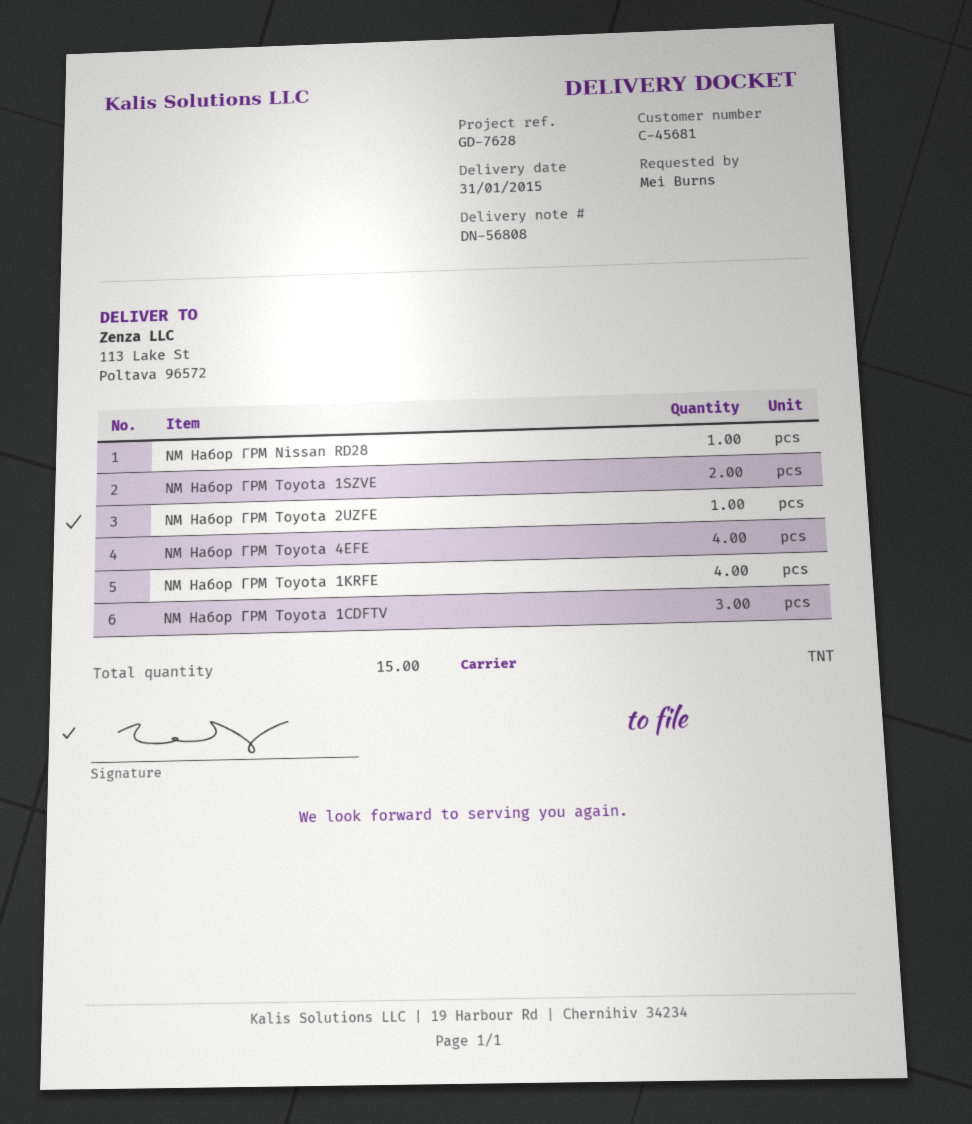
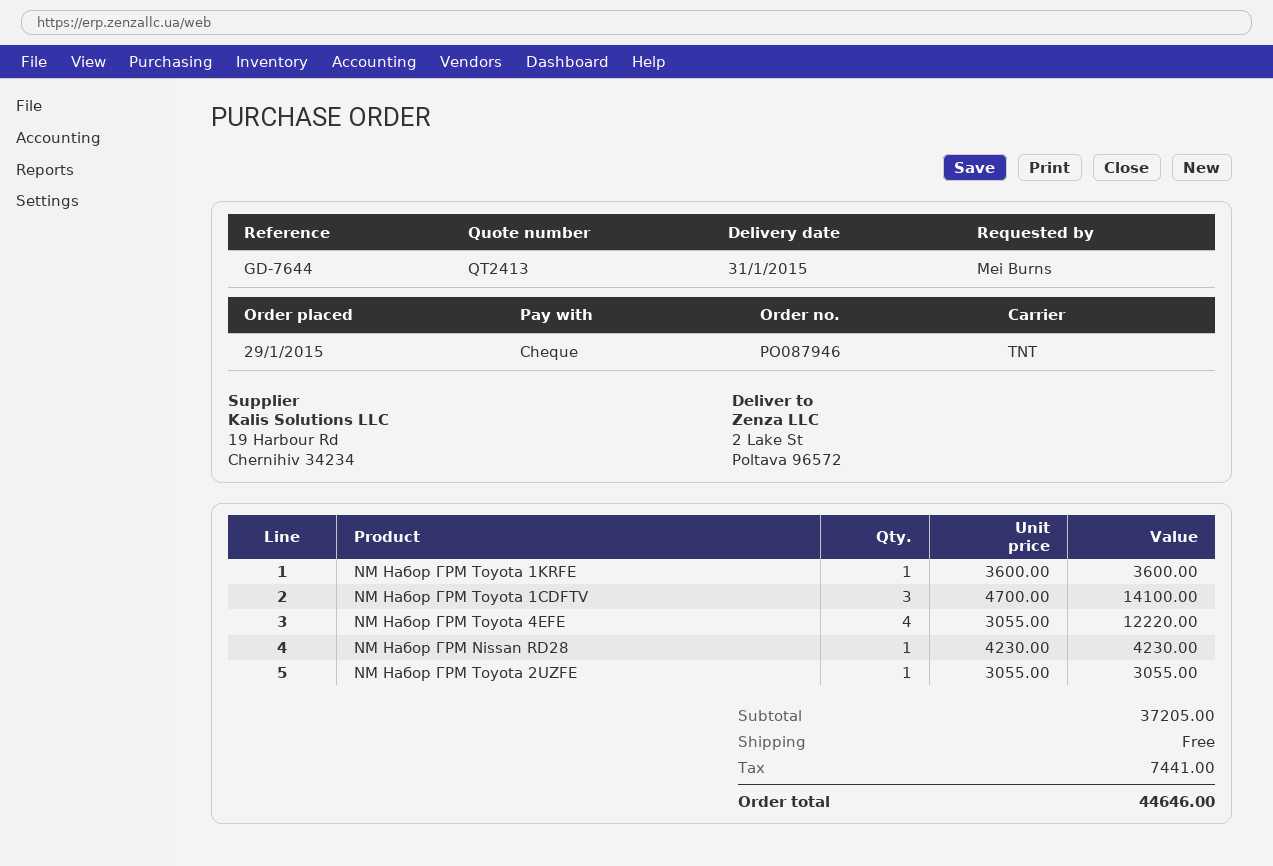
reference: GD-7628 -> GD-7644
ship to: 113 Lake St, Poltava 96572 -> 2 Lake St, Poltava 96572
NM Набор ГРМ Toyota 1SZVE: 2 -> none
NM Набор ГРМ Toyota 1KRFE: 4 -> 1

